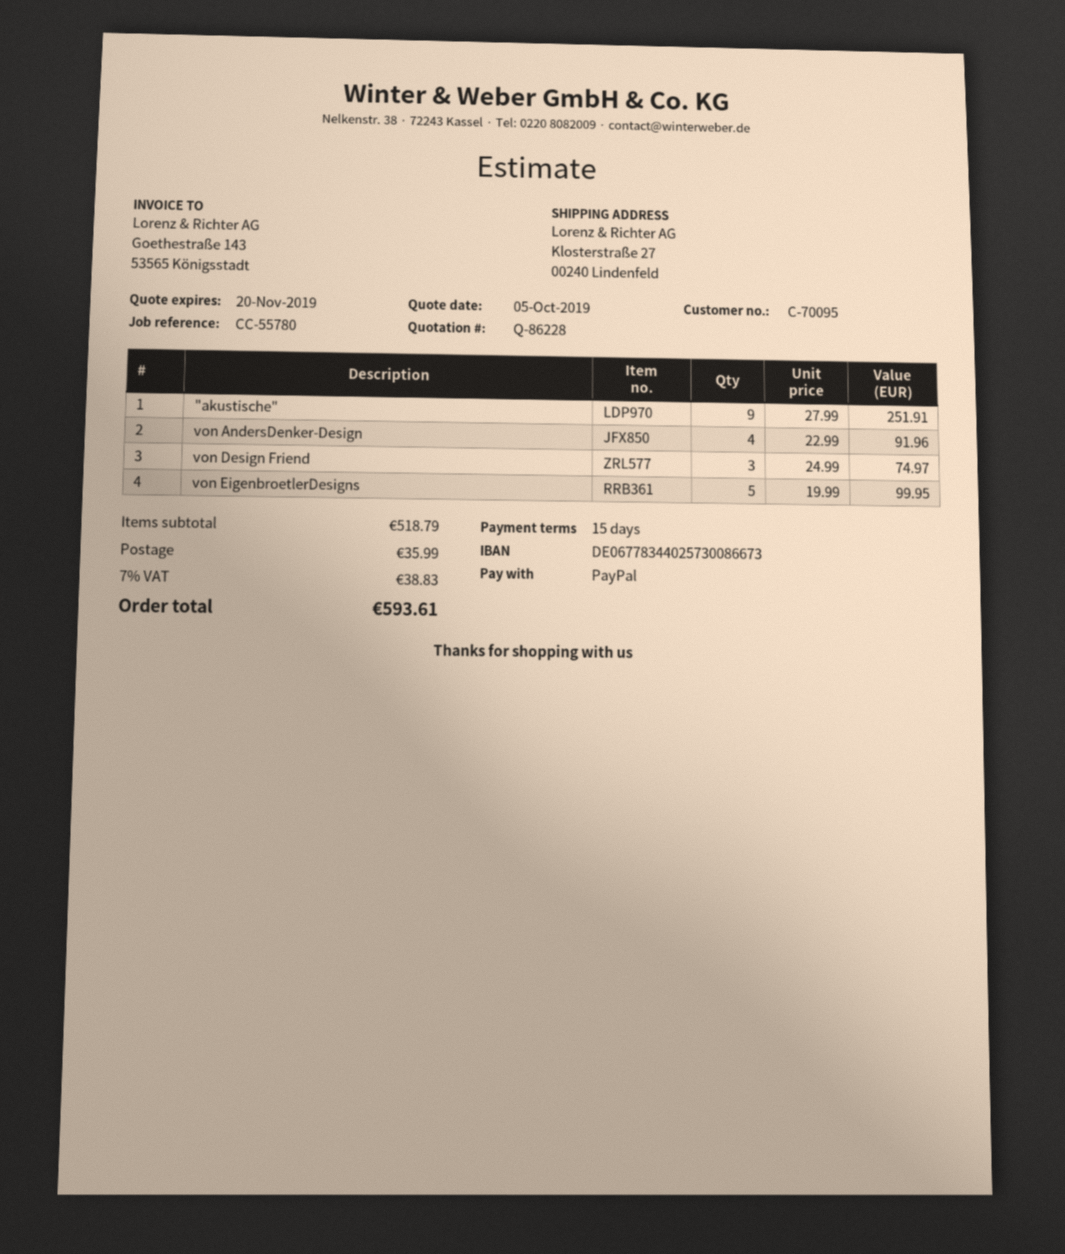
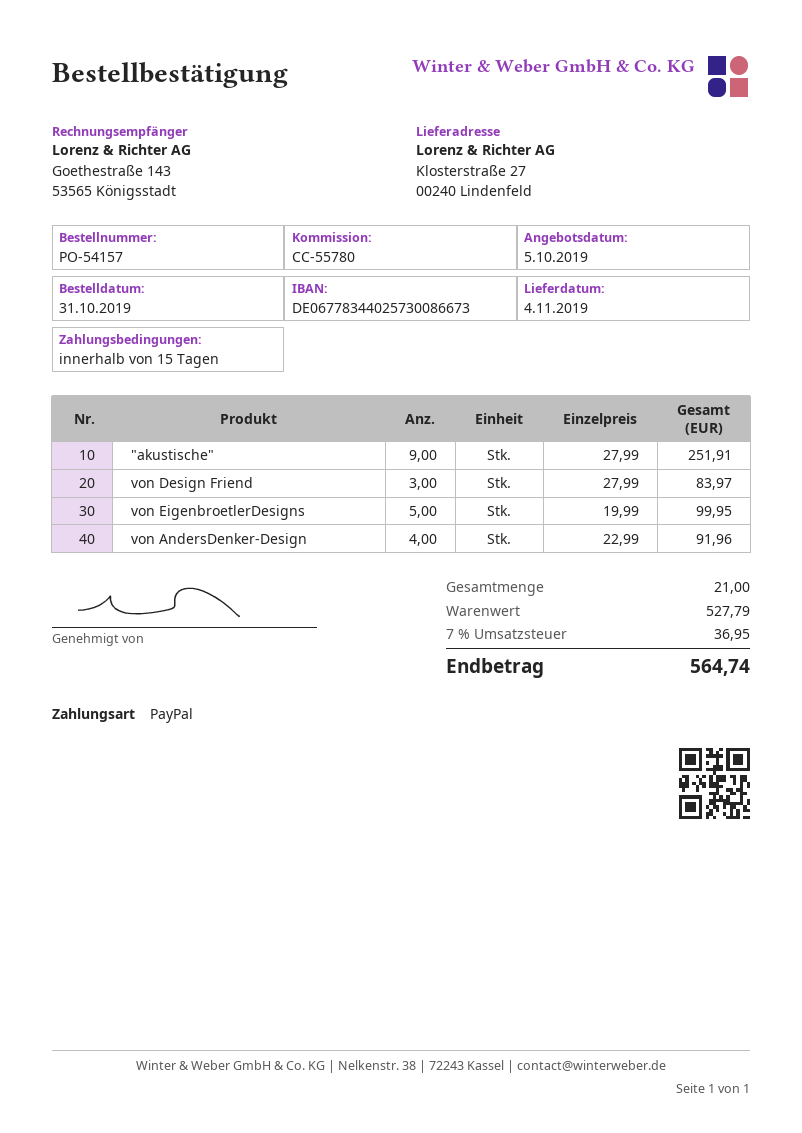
von Design Friend: 3 x 24.99 = 74.97 -> 3 x 27.99 = 83.97
subtotal: 518.79 -> 527.79
shipping: 35.99 -> none
tax: 7% = 38.83 -> 7% = 36.95
total: 593.61 -> 564.74

